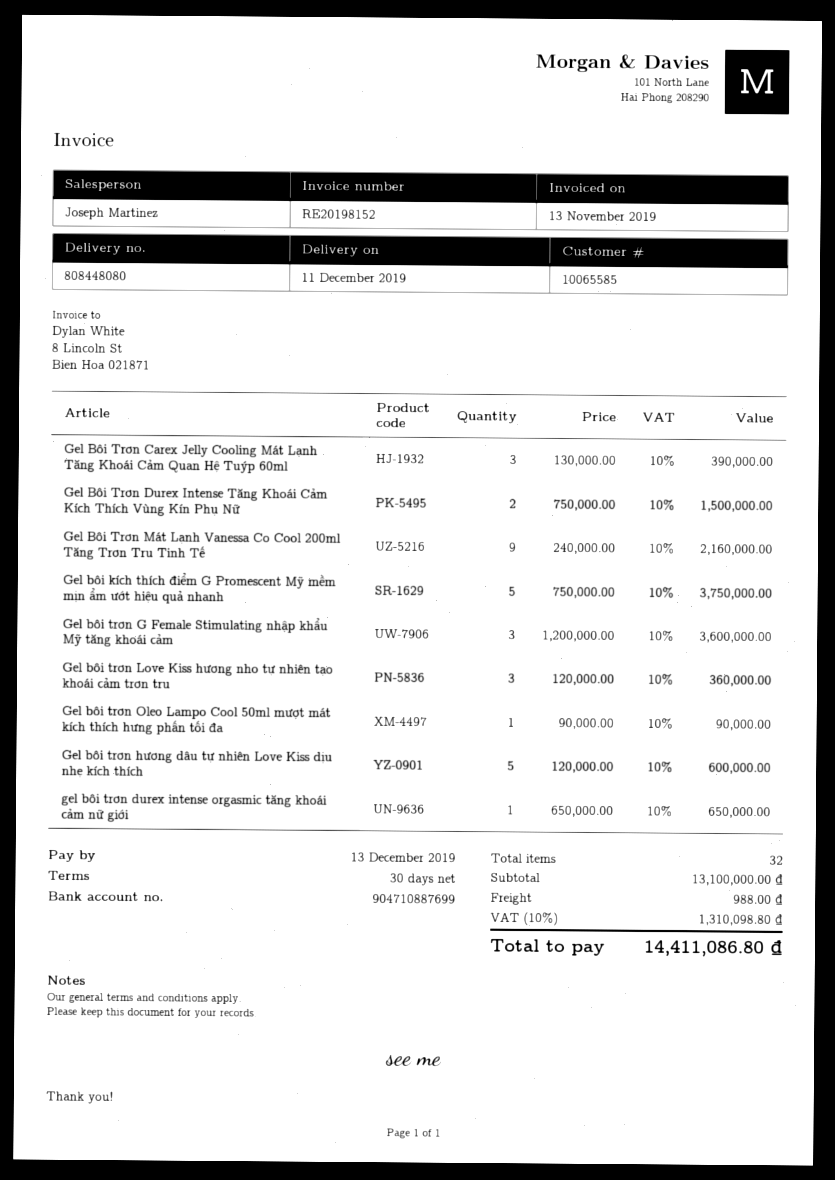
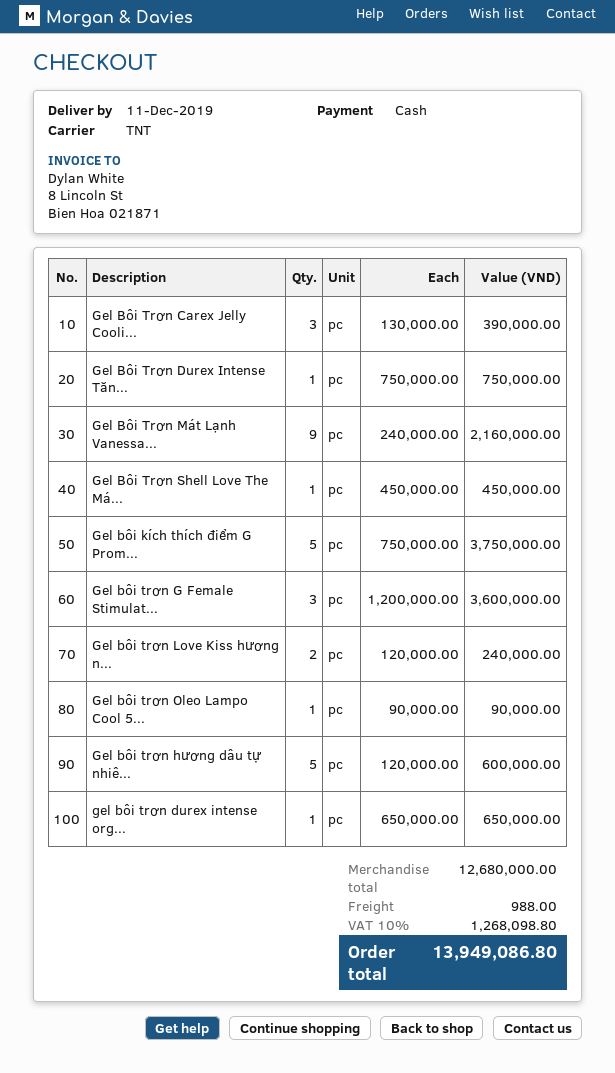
Gel Bôi Trơn Durex Intense Tăng Khoái Cảm Kích Thích Vùng Kín Phụ Nữ: 2 x 750000.00 = 1500000.00 -> 1 x 750000.00 = 750000.00
Gel bôi trơn Love Kiss hương nho tự nhiên tạo khoái cảm trơn tru: 3 x 120000.00 = 360000.00 -> 2 x 120000.00 = 240000.00
Gel Bôi Trơn Shell Love The Má...: none -> 1 x 450000.00 = 450000.00
subtotal: 13100000.00 -> 12680000.00
tax: 10% = 1310098.80 -> 10% = 1268098.80
total: 14411086.80 -> 13949086.80

